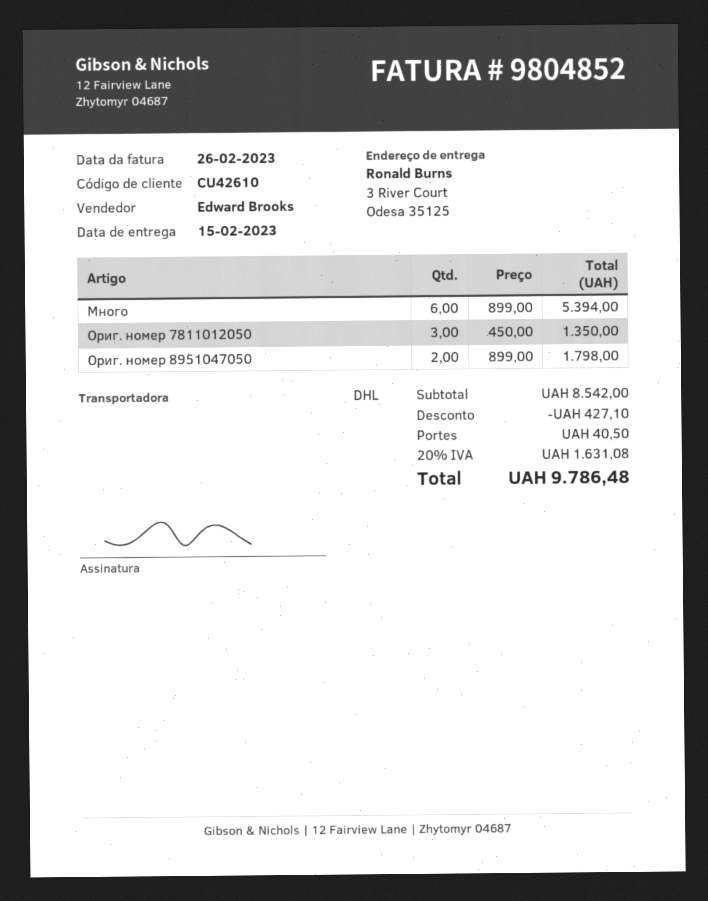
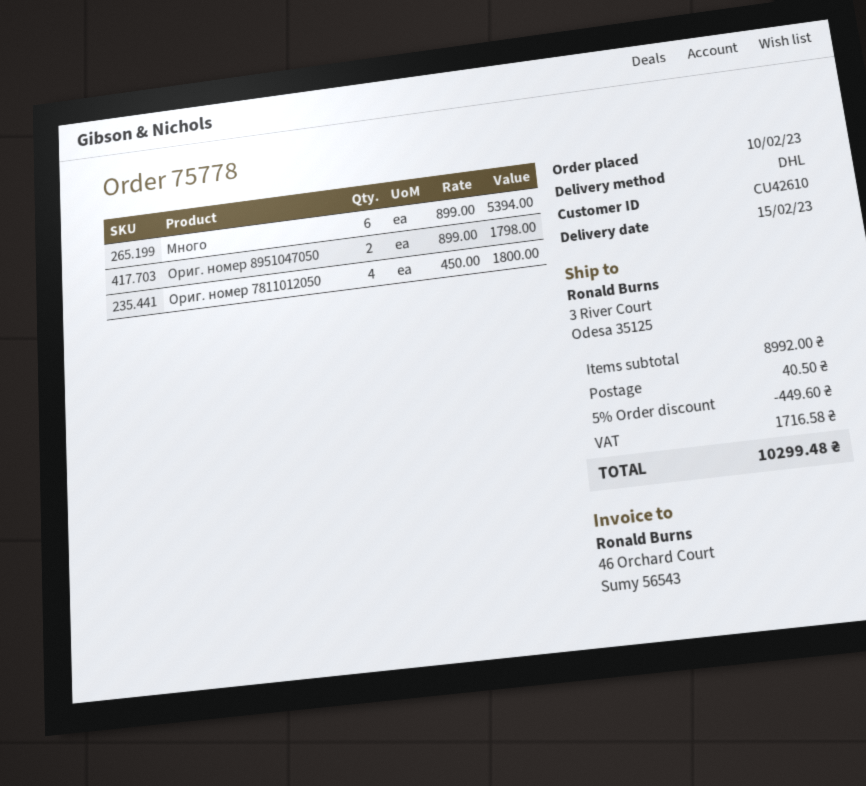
Ориг. номер 7811012050: 3 x 450.00 = 1350.00 -> 4 x 450.00 = 1800.00
subtotal: 8542.00 -> 8992.00
discount: 427.10 -> 449.60
tax: 1631.08 -> 1716.58
total: 9786.48 -> 10299.48

